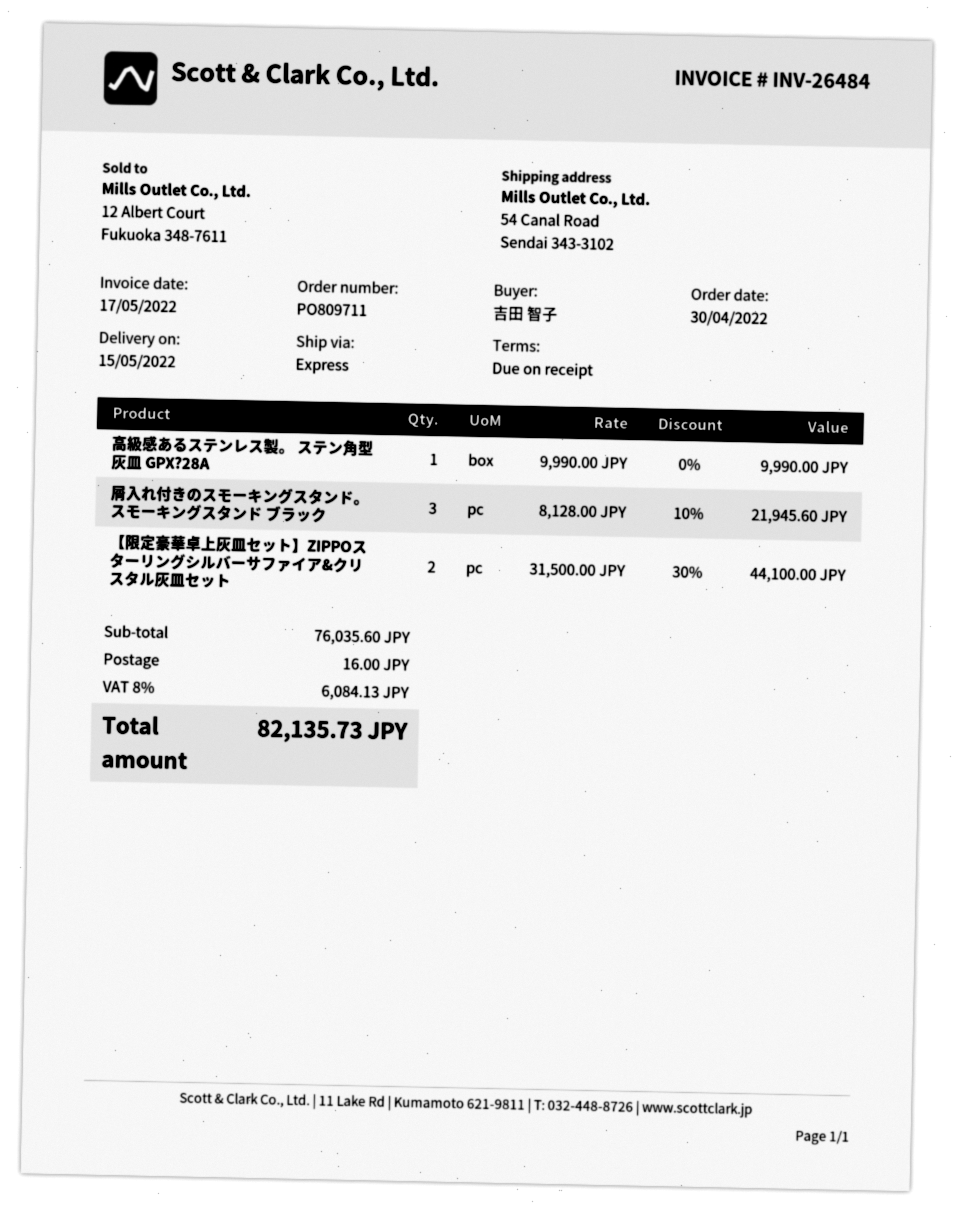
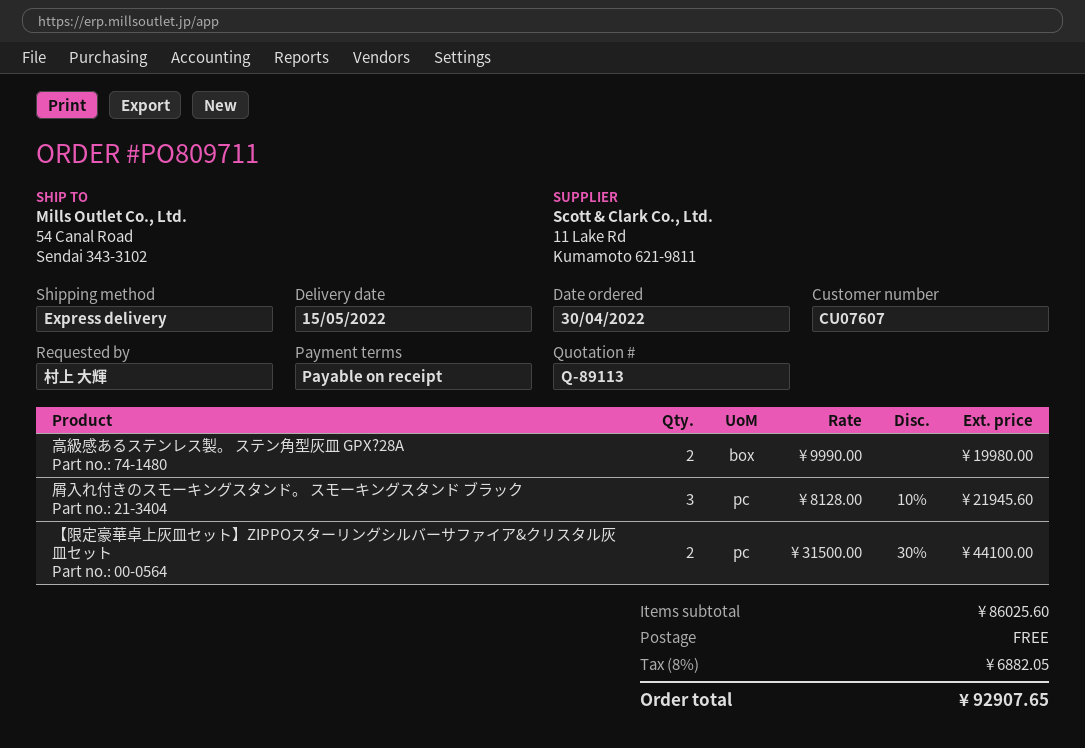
ordered by: 吉田 智子 -> 村上 大輝
高級感あるステンレス製。 ステン角型灰皿 GPX?28A: 1 x 9990.00 = 9990.00 -> 2 x 9990.00 = 19980.00
subtotal: 76035.60 -> 86025.60
shipping: 16.00 -> 0.00
tax: 8% = 6084.13 -> 8% = 6882.05
total: 82135.73 -> 92907.65

